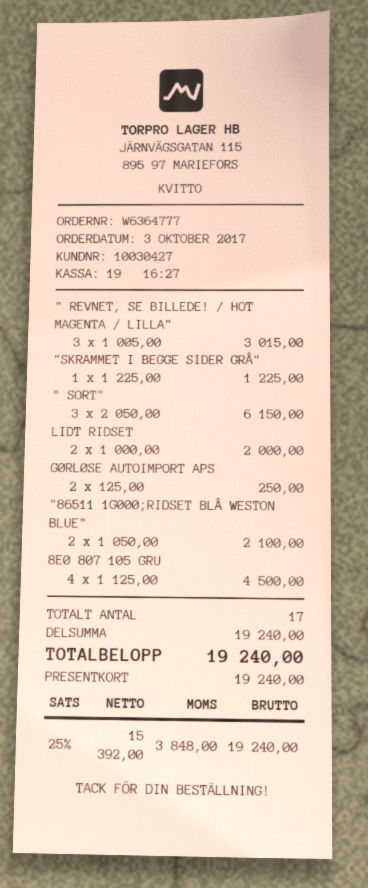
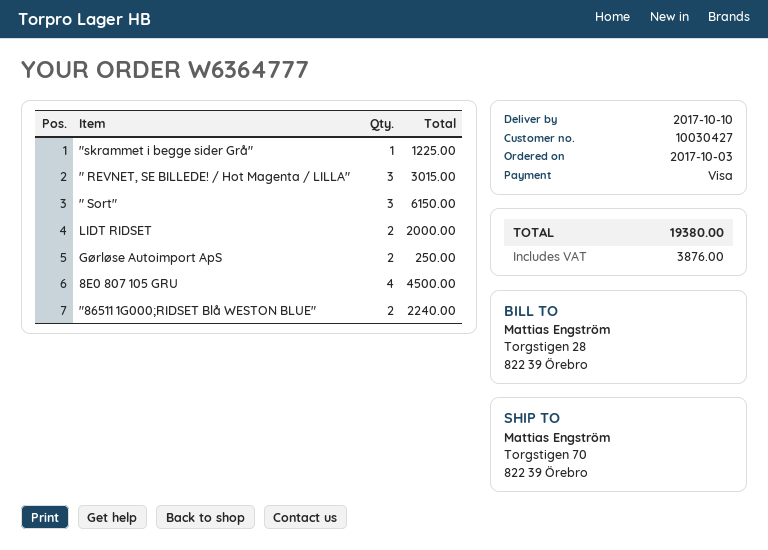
payment method: gift card -> Visa
"86511 1G000;RIDSET BLÅ WESTON BLUE": 2 for 2100.00 -> 2 for 2240.00
tax: 3848.00 -> 3876.00
total: 19240.00 -> 19380.00

